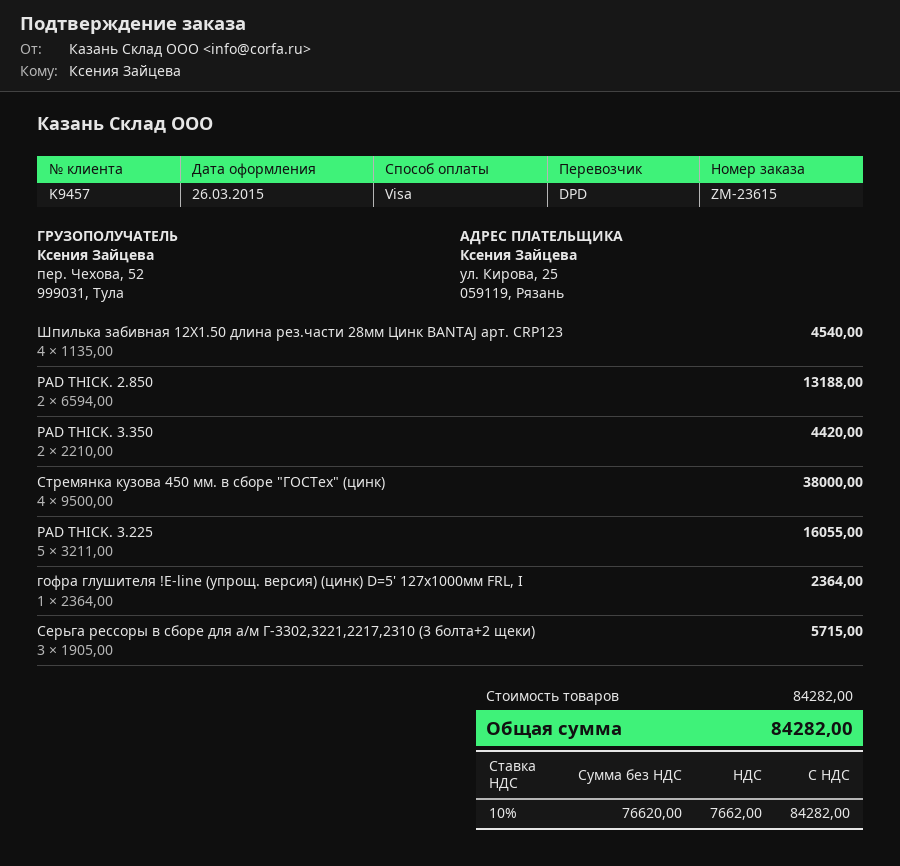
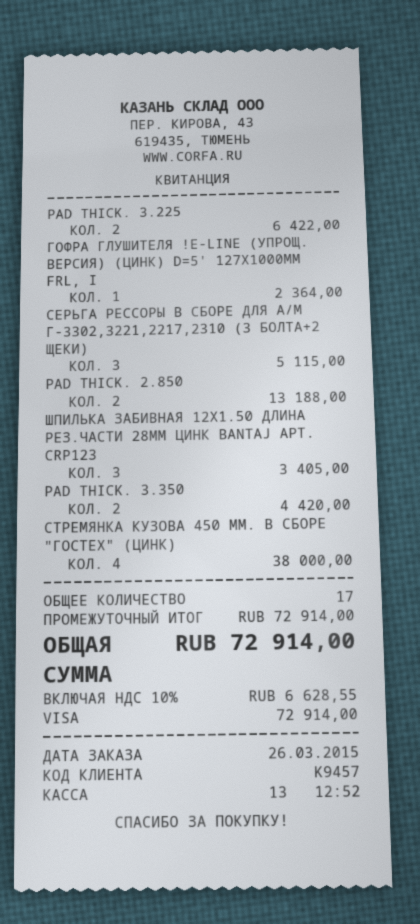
Шпилька забивная 12X1.50 длина рез.части 28мм Цинк BANTAJ арт. CRP123: 4 for 4540.00 -> 3 for 3405.00
PAD THICK. 3.225: 5 for 16055.00 -> 2 for 6422.00
Серьга рессоры в сборе для а/м Г-3302,3221,2217,2310 (3 болта+2 щеки): 3 for 5715.00 -> 3 for 5115.00
subtotal: 84282.00 -> 72914.00
tax: 10% = 7662.00 -> 10% = 6628.55
total: 84282.00 -> 72914.00

